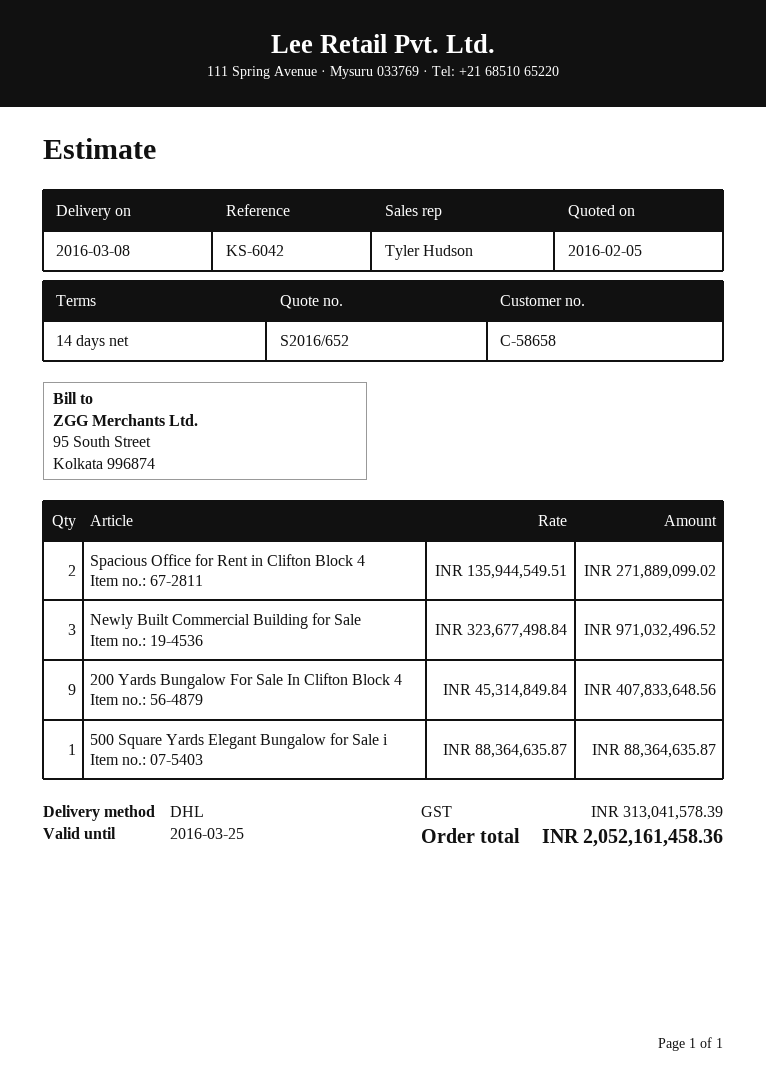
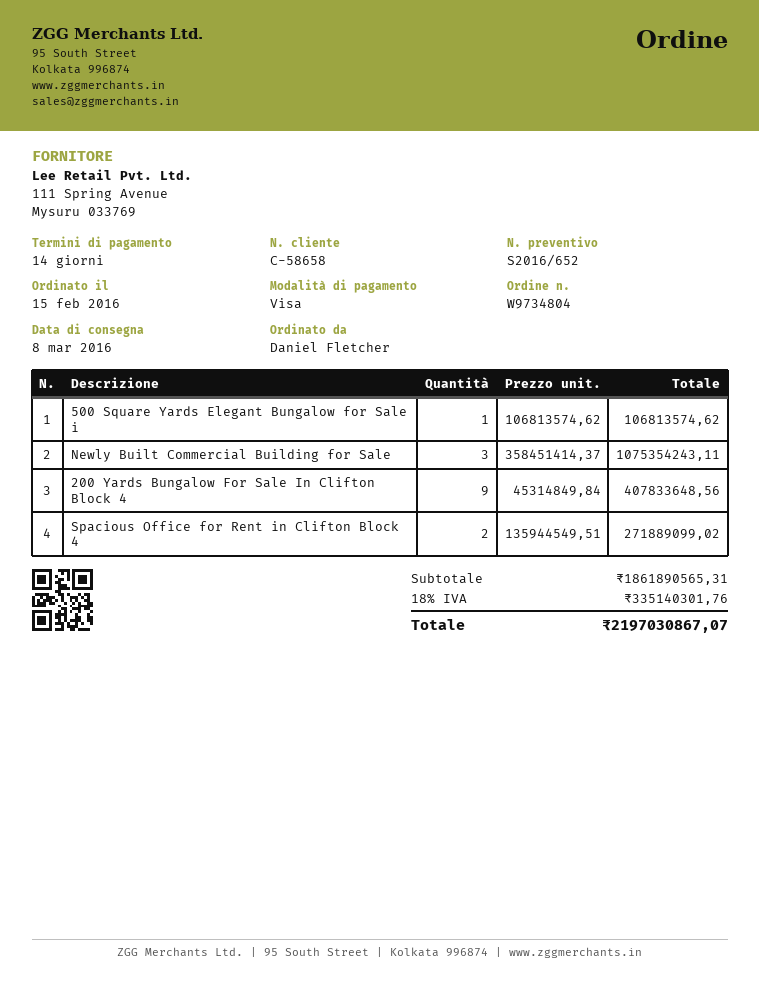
Newly Built Commercial Building for Sale: 3 x 323677498.84 = 971032496.52 -> 3 x 358451414.37 = 1075354243.11
500 Square Yards Elegant Bungalow for Sale i: 1 x 88364635.87 = 88364635.87 -> 1 x 106813574.62 = 106813574.62
tax: 313041578.39 -> 335140301.76
total: 2052161458.36 -> 2197030867.07

